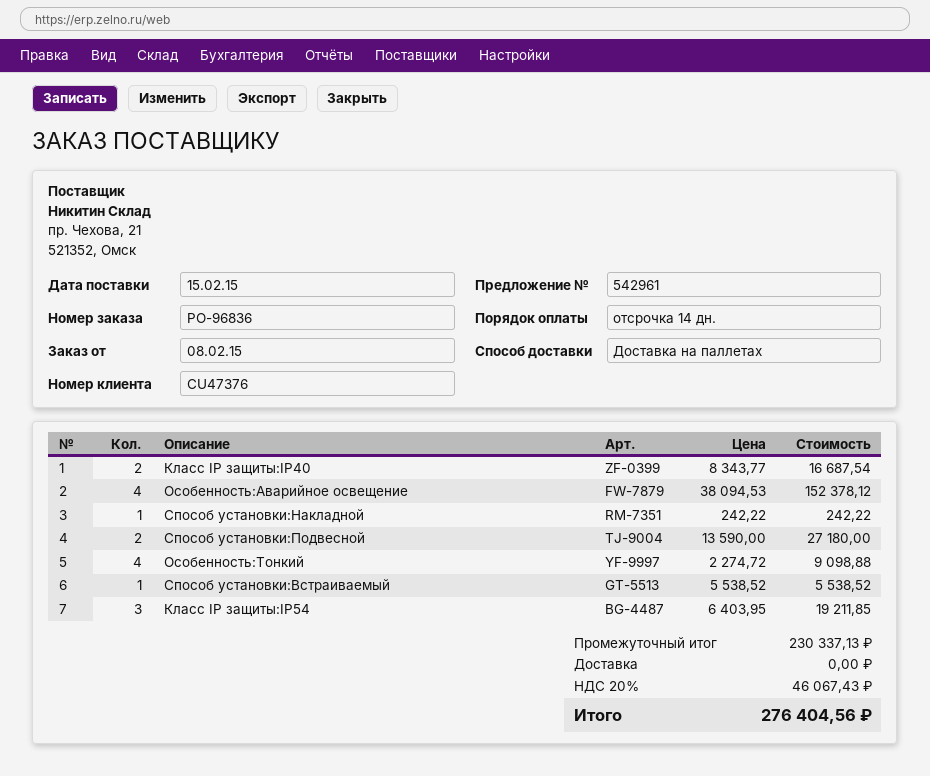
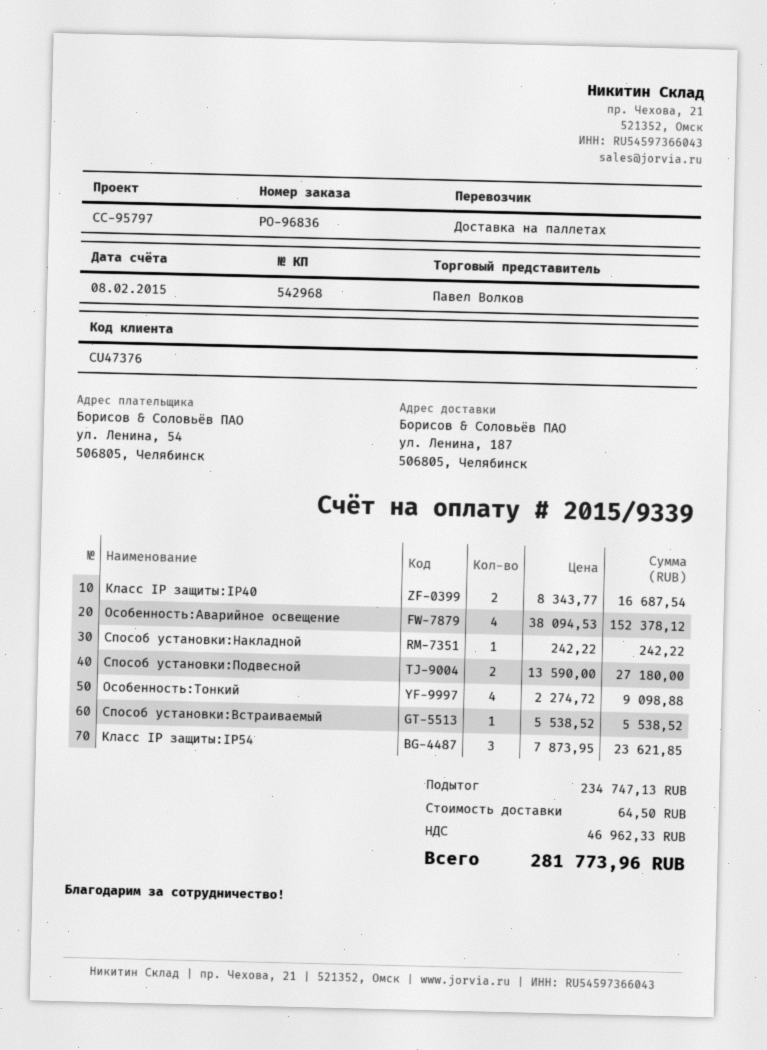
quote number: 542961 -> 542968
Класс IP защиты:IP54: 3 x 6403.95 = 19211.85 -> 3 x 7873.95 = 23621.85
subtotal: 230337.13 -> 234747.13
shipping: 0.00 -> 64.50
tax: 46067.43 -> 46962.33
total: 276404.56 -> 281773.96

